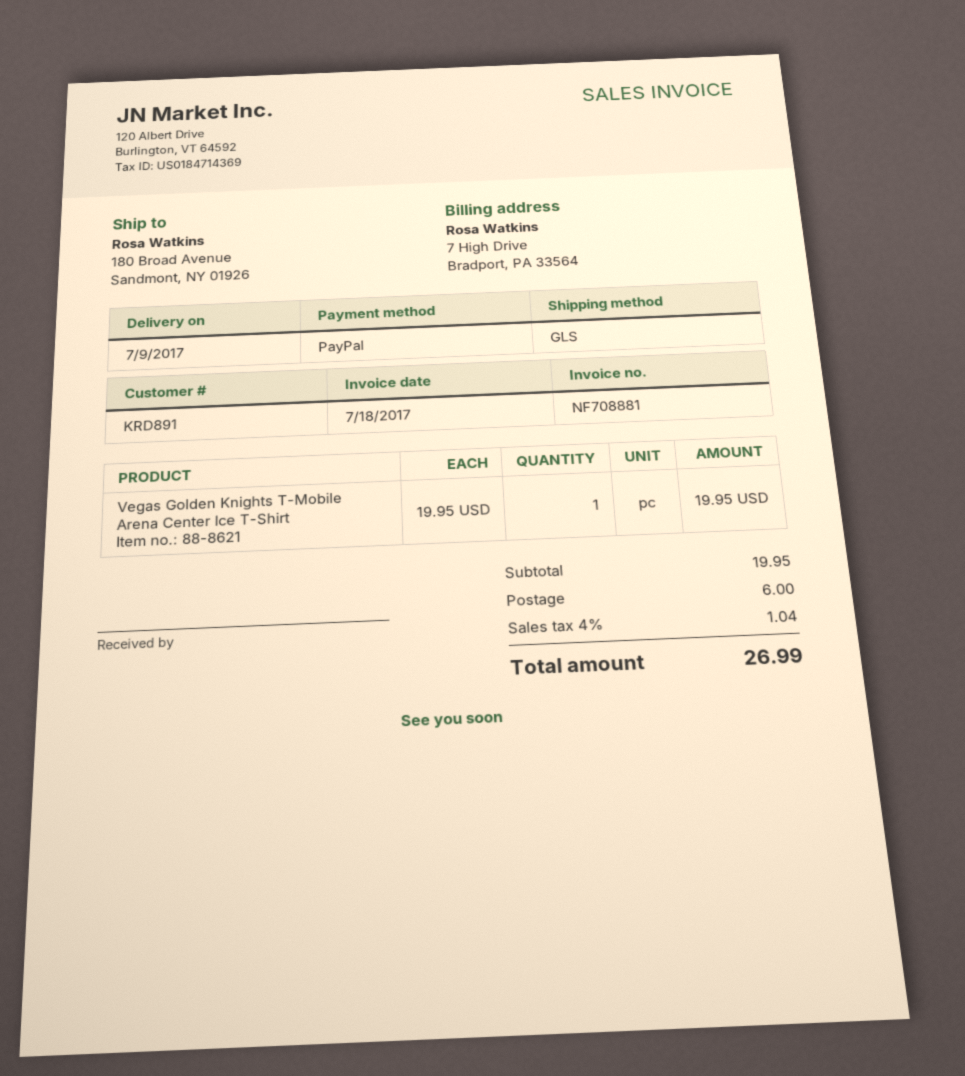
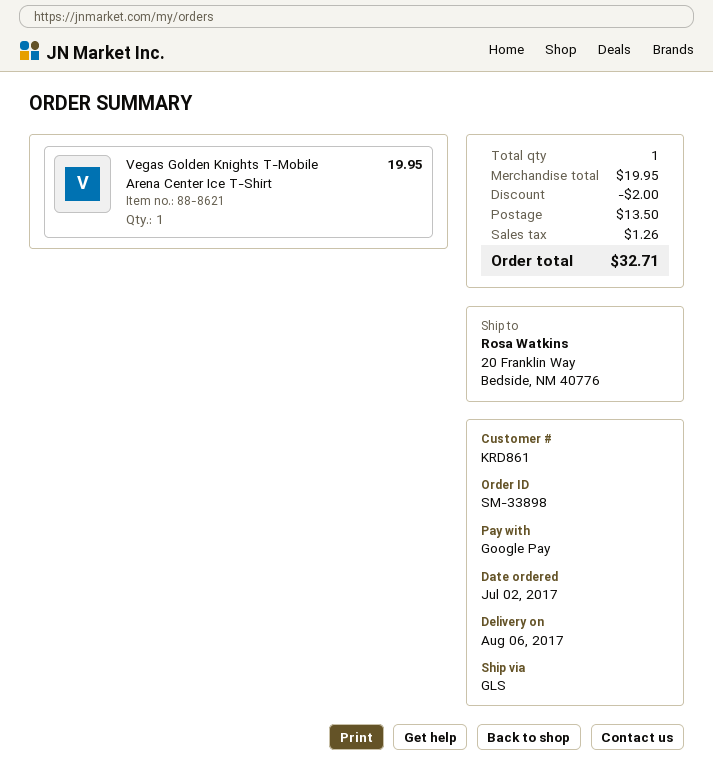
delivery date: 2017-07-09 -> 2017-08-06
customer number: KRD891 -> KRD861
payment method: PayPal -> Google Pay
ship to: 180 Broad Avenue, Sandmont, NY 01926 -> 20 Franklin Way, Bedside, NM 40776
discount: none -> 2.00
shipping: 6.00 -> 13.50
tax: 1.04 -> 1.26
total: 26.99 -> 32.71

